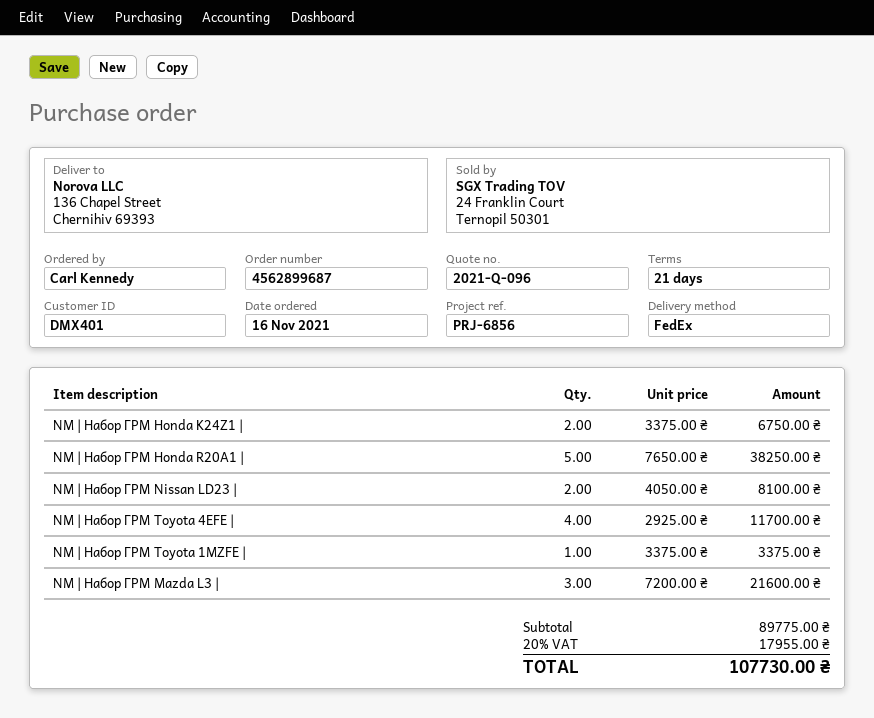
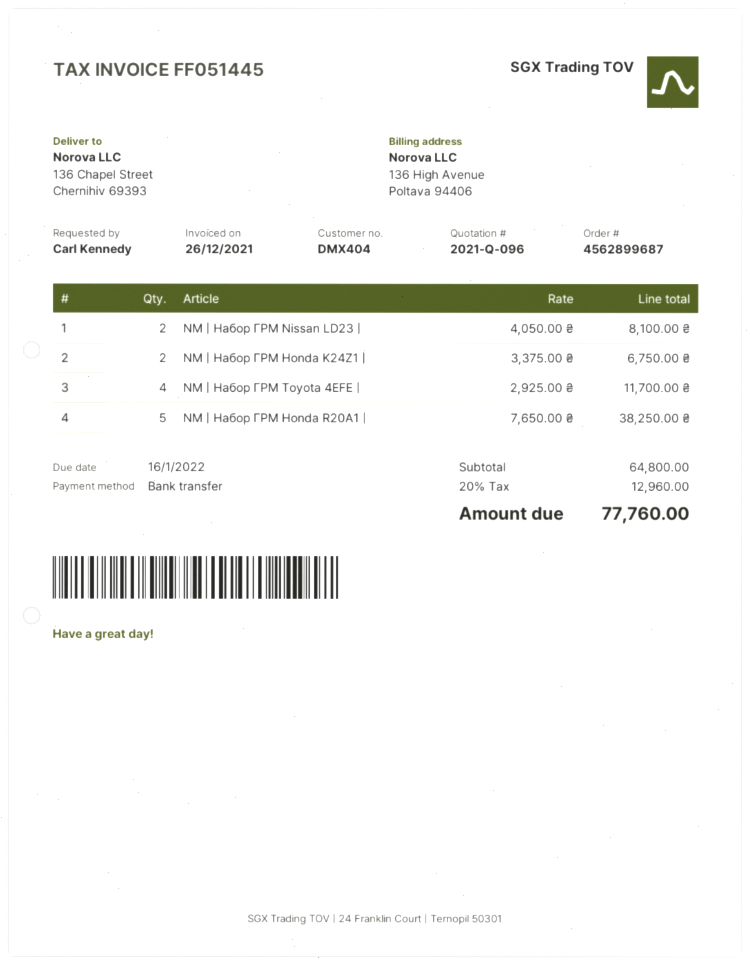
customer number: DMX401 -> DMX404
NM | Набор ГРМ Toyota 1MZFE |: 1 x 3375.00 = 3375.00 -> none
NM | Набор ГРМ Mazda L3 |: 3 x 7200.00 = 21600.00 -> none
subtotal: 89775.00 -> 64800.00
tax: 20% = 17955.00 -> 20% = 12960.00
total: 107730.00 -> 77760.00

